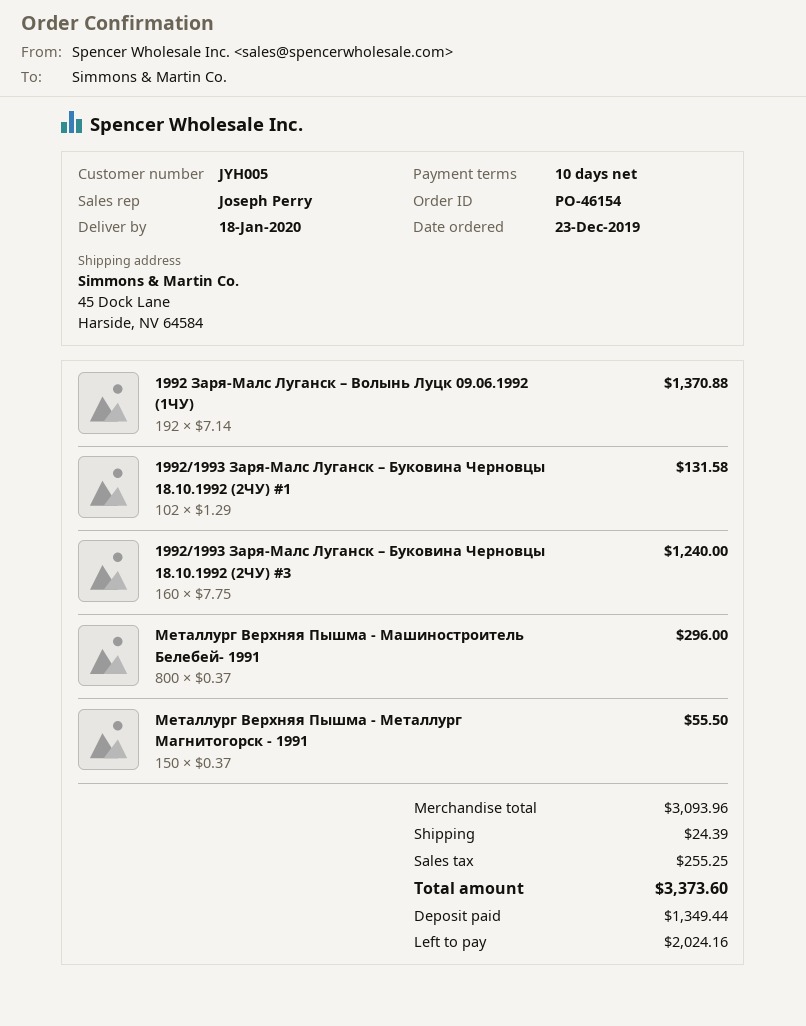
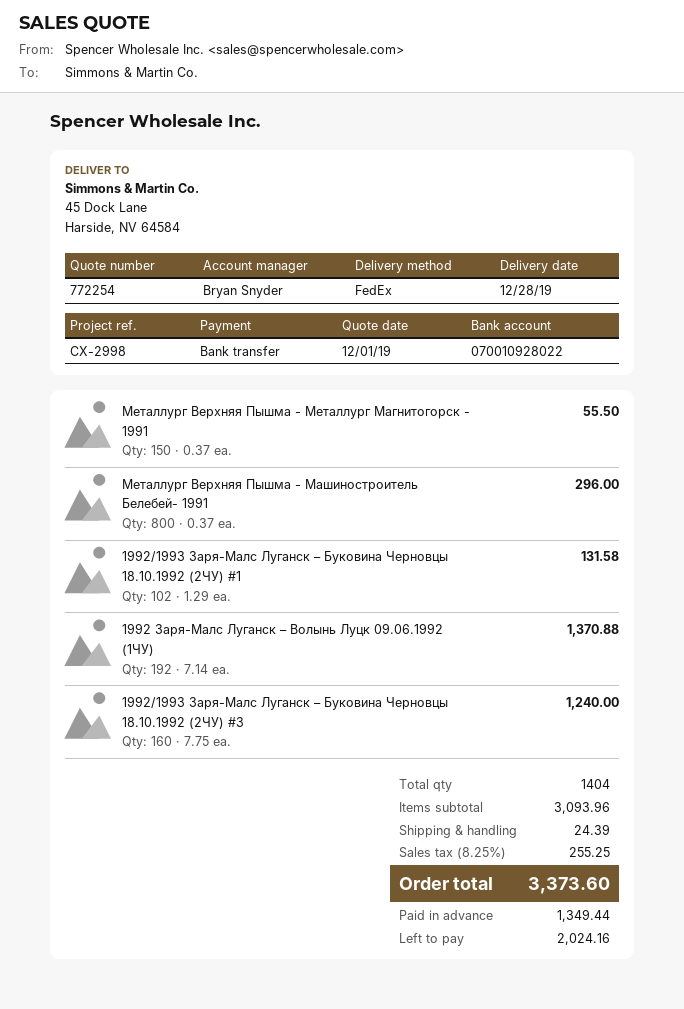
delivery date: 2020-01-18 -> 2019-12-28
sales rep: Joseph Perry -> Bryan Snyder

